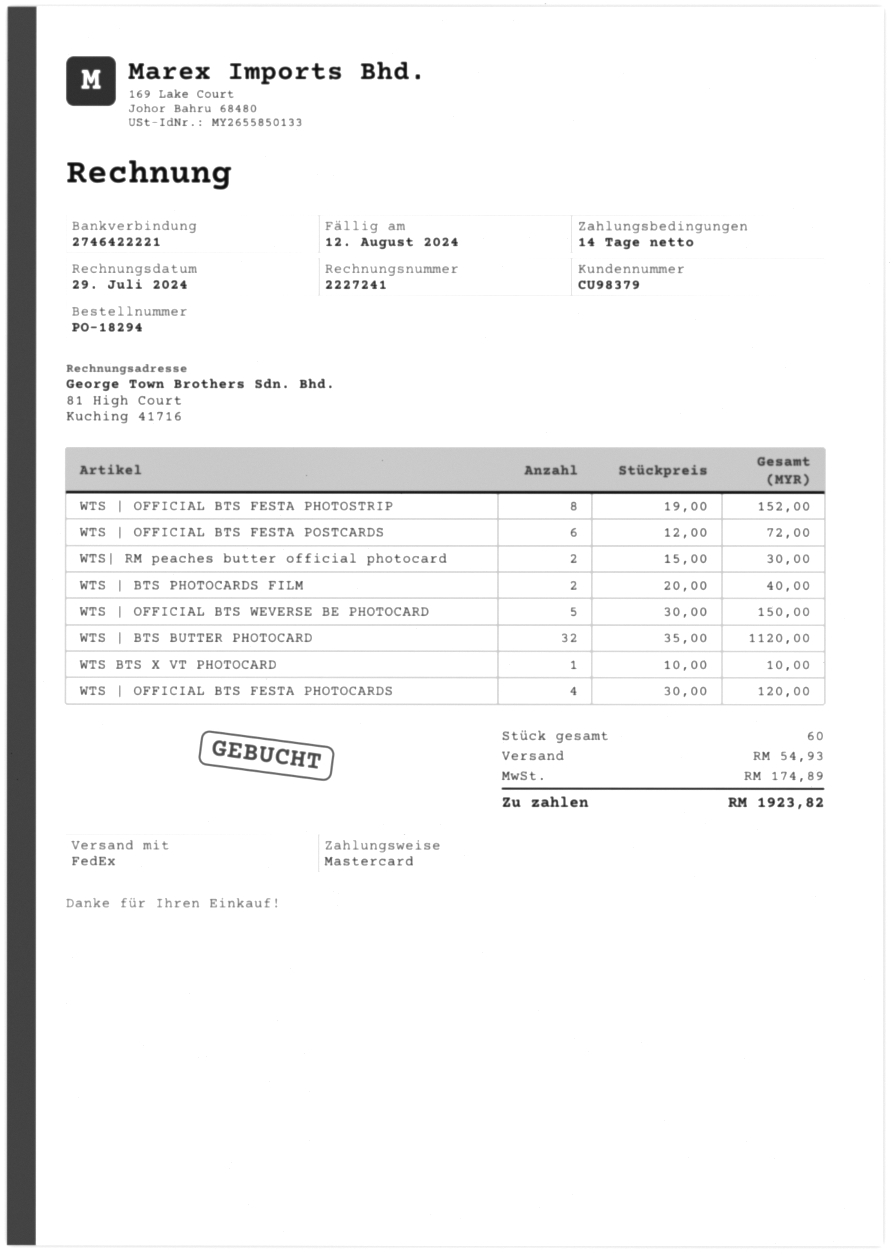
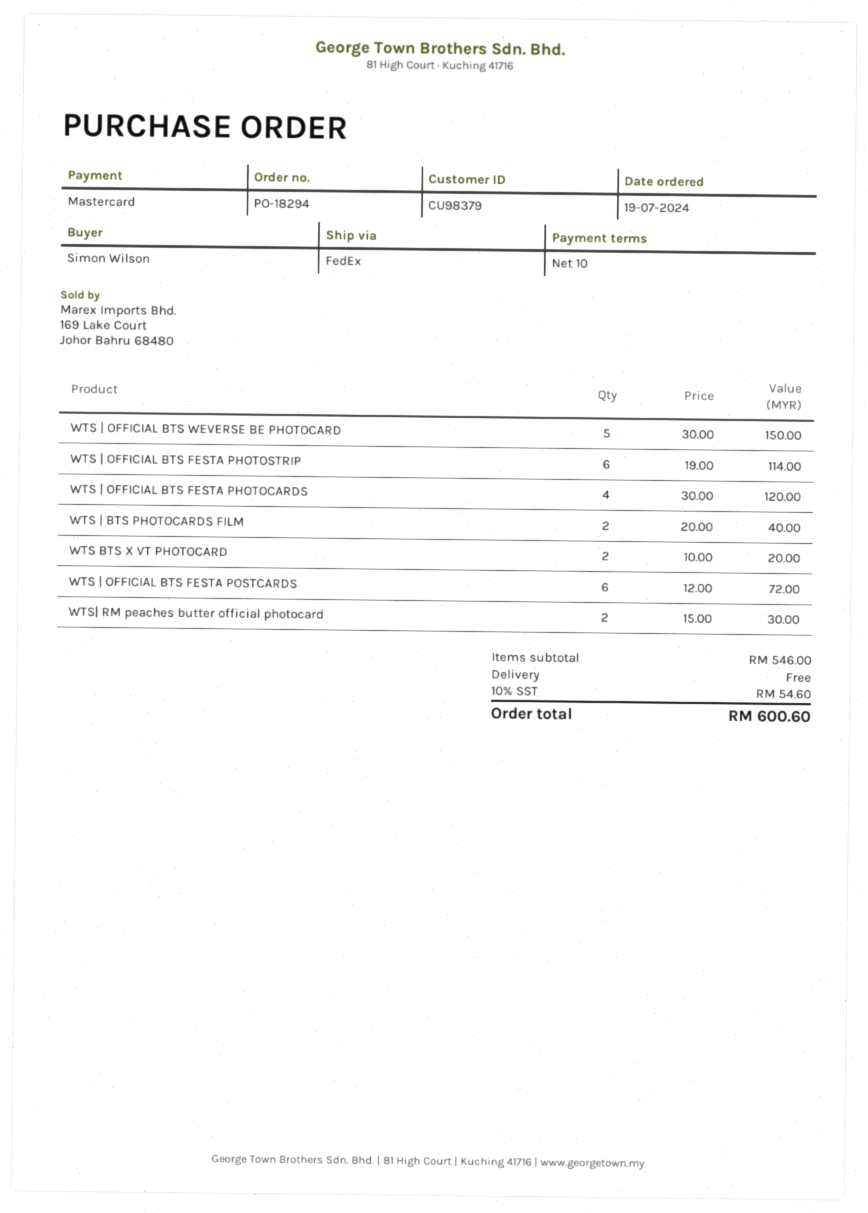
payment terms: 14 days -> 10 days
WTS | OFFICIAL BTS FESTA PHOTOSTRIP: 8 x 19.00 = 152.00 -> 6 x 19.00 = 114.00
WTS | BTS BUTTER PHOTOCARD: 32 x 35.00 = 1120.00 -> none
WTS BTS X VT PHOTOCARD: 1 x 10.00 = 10.00 -> 2 x 10.00 = 20.00
shipping: 54.93 -> 0.00
tax: 174.89 -> 54.60
total: 1923.82 -> 600.60

